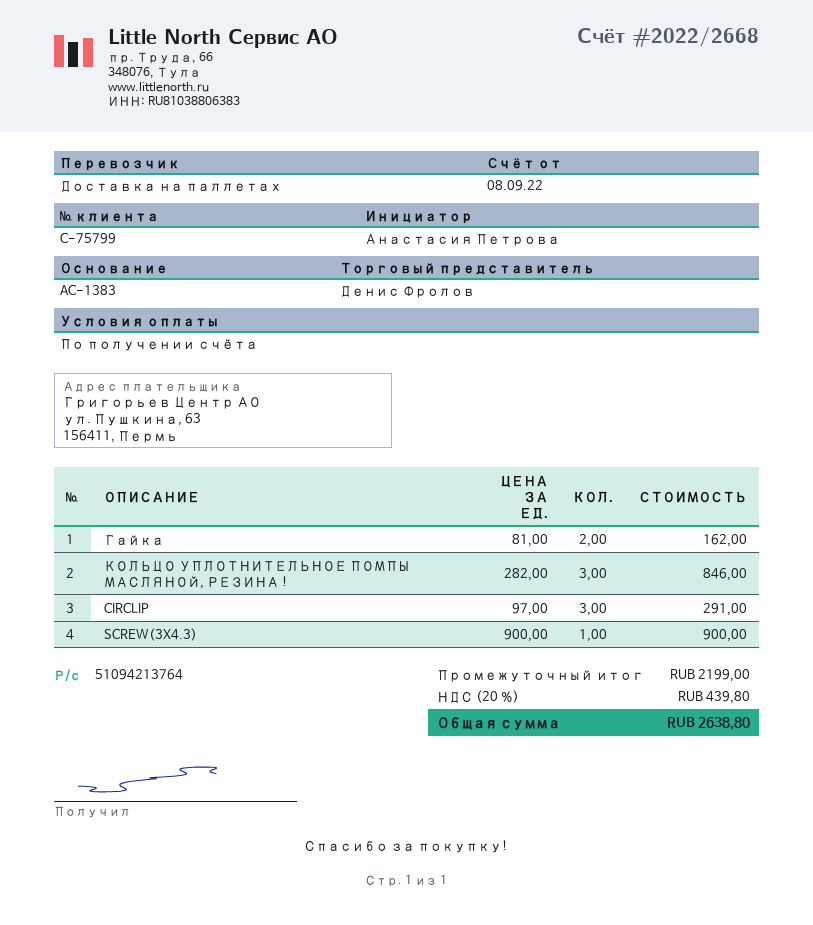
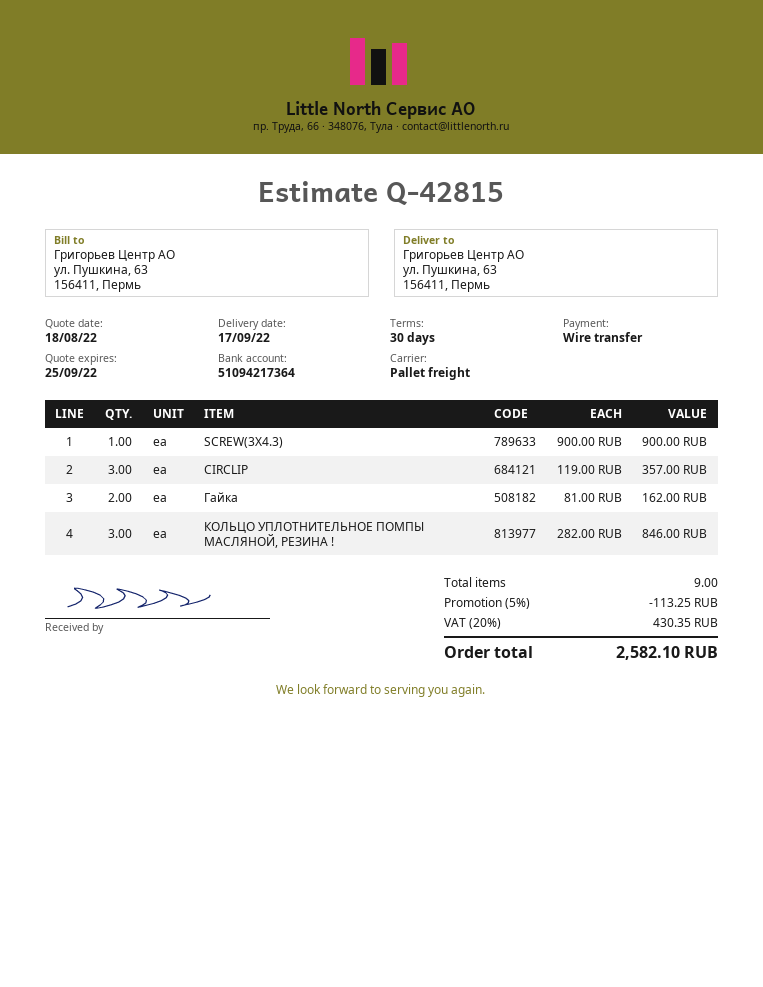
payment terms: on receipt -> 30 days
bank account: 51094213764 -> 51094217364
CIRCLIP: 3 x 97.00 = 291.00 -> 3 x 119.00 = 357.00
discount: none -> 5% = 113.25
tax: 20% = 439.80 -> 20% = 430.35
total: 2638.80 -> 2582.10

